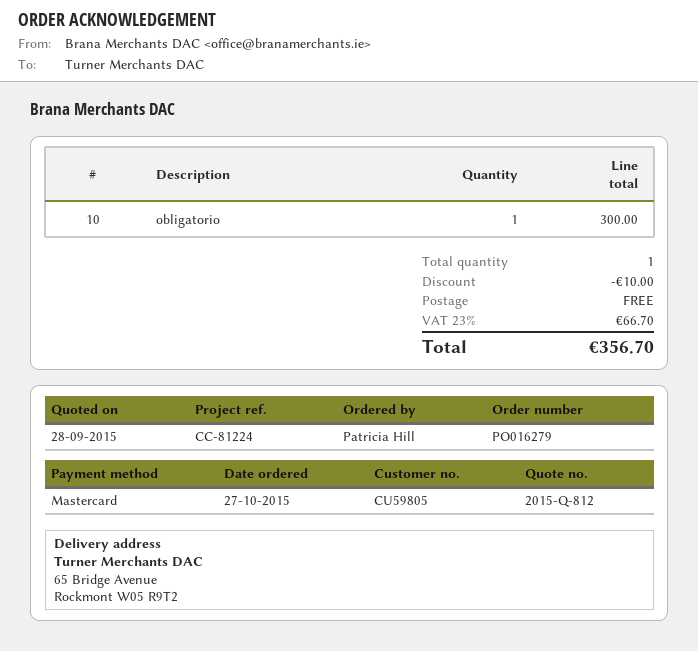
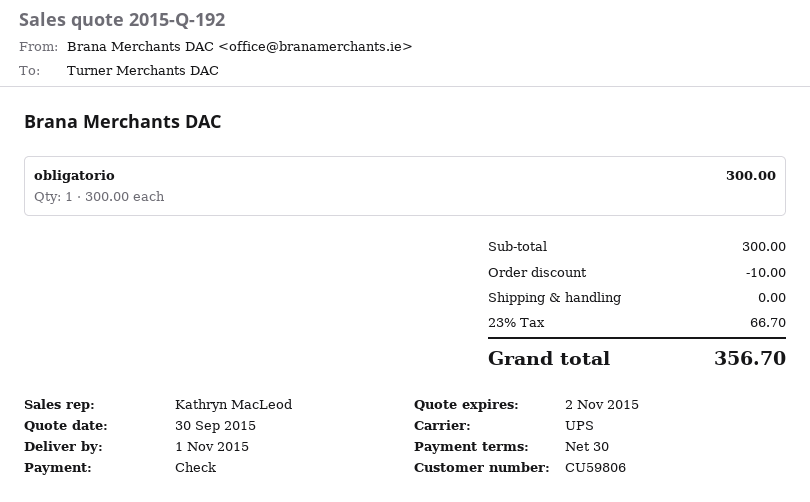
quote number: 2015-Q-812 -> 2015-Q-192
quote date: 2015-09-28 -> 2015-09-30
customer number: CU59805 -> CU59806
payment method: Mastercard -> cheque

